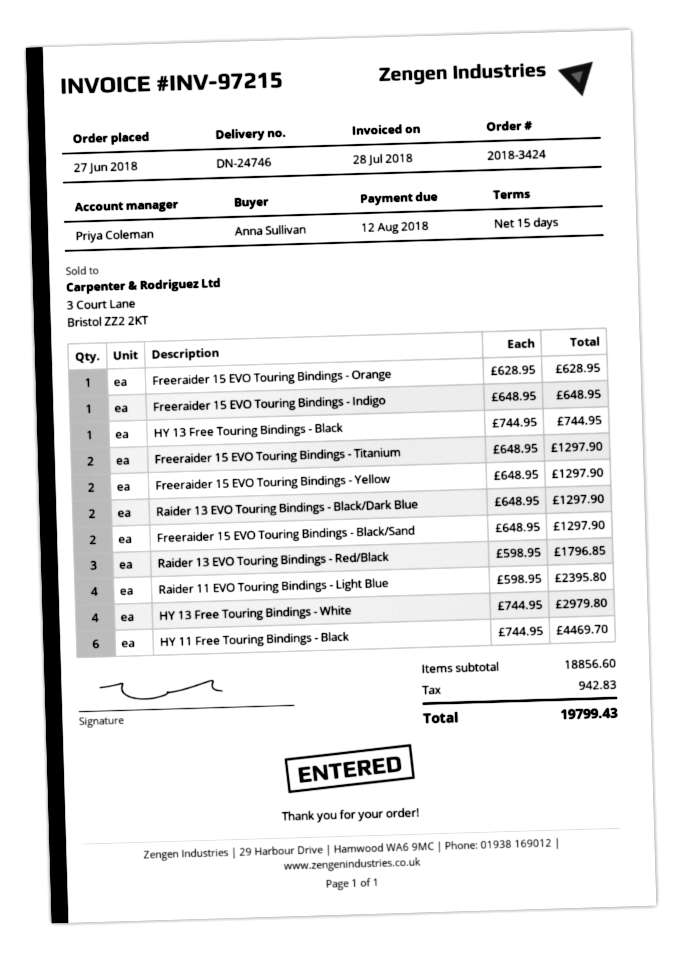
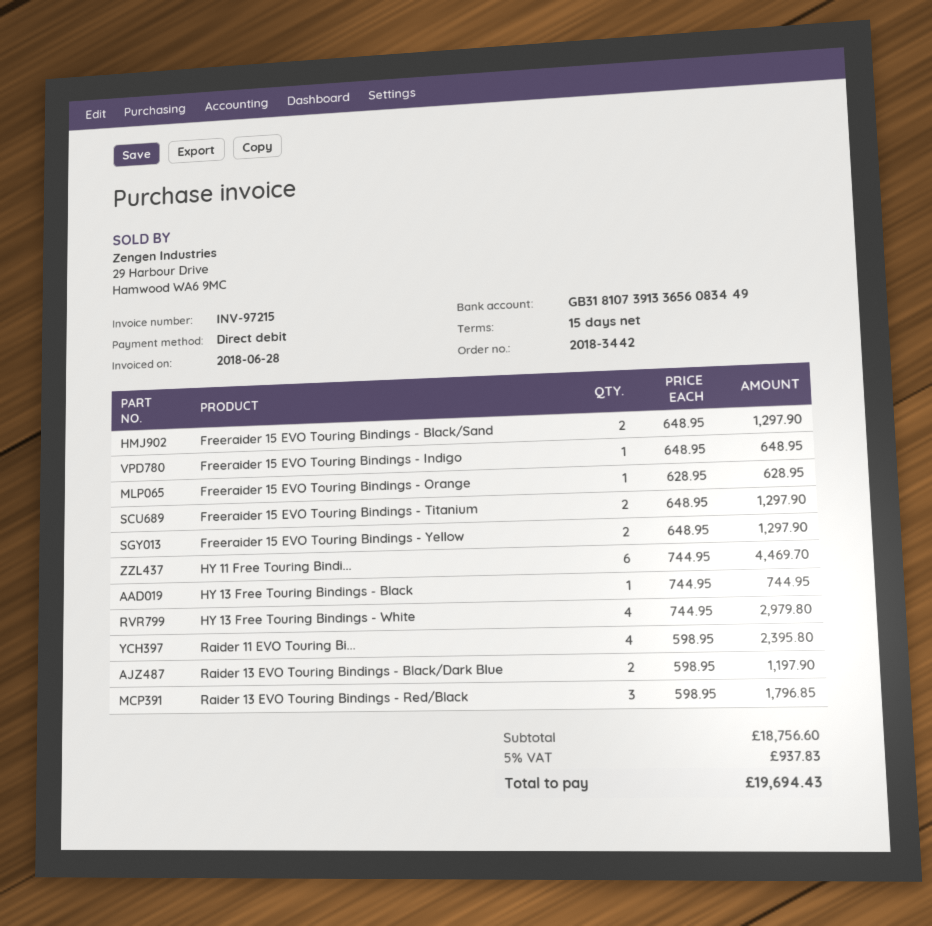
order number: 2018-3424 -> 2018-3442
invoice date: 2018-07-28 -> 2018-06-28
Raider 13 EVO Touring Bindings - Black/Dark Blue: 2 x 648.95 = 1297.90 -> 2 x 598.95 = 1197.90
subtotal: 18856.60 -> 18756.60
tax: 942.83 -> 937.83
total: 19799.43 -> 19694.43

